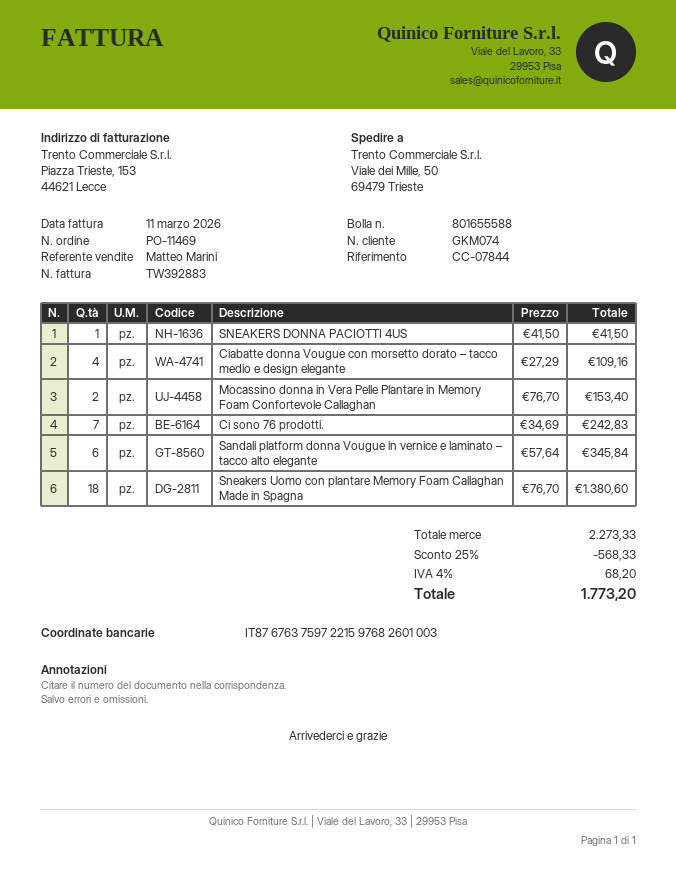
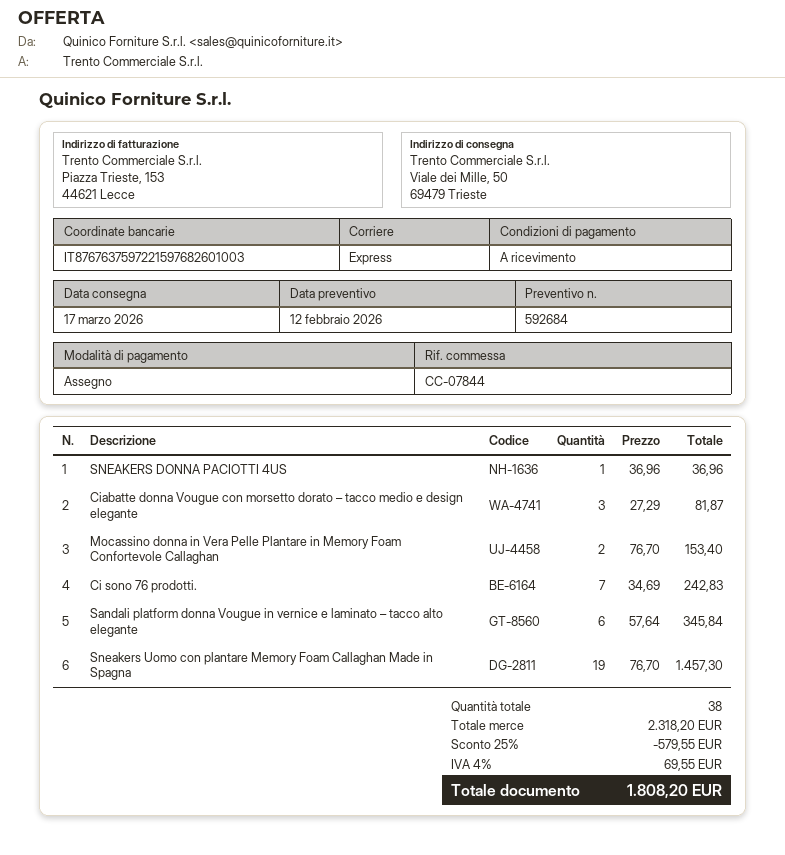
SNEAKERS DONNA PACIOTTI 4US: 1 x 41.50 = 41.50 -> 1 x 36.96 = 36.96
Ciabatte donna Vougue con morsetto dorato – tacco medio e design elegante: 4 x 27.29 = 109.16 -> 3 x 27.29 = 81.87
Sneakers Uomo con plantare Memory Foam Callaghan Made in Spagna: 18 x 76.70 = 1380.60 -> 19 x 76.70 = 1457.30
subtotal: 2273.33 -> 2318.20
discount: 25% = 568.33 -> 25% = 579.55
tax: 4% = 68.20 -> 4% = 69.55
total: 1773.20 -> 1808.20

